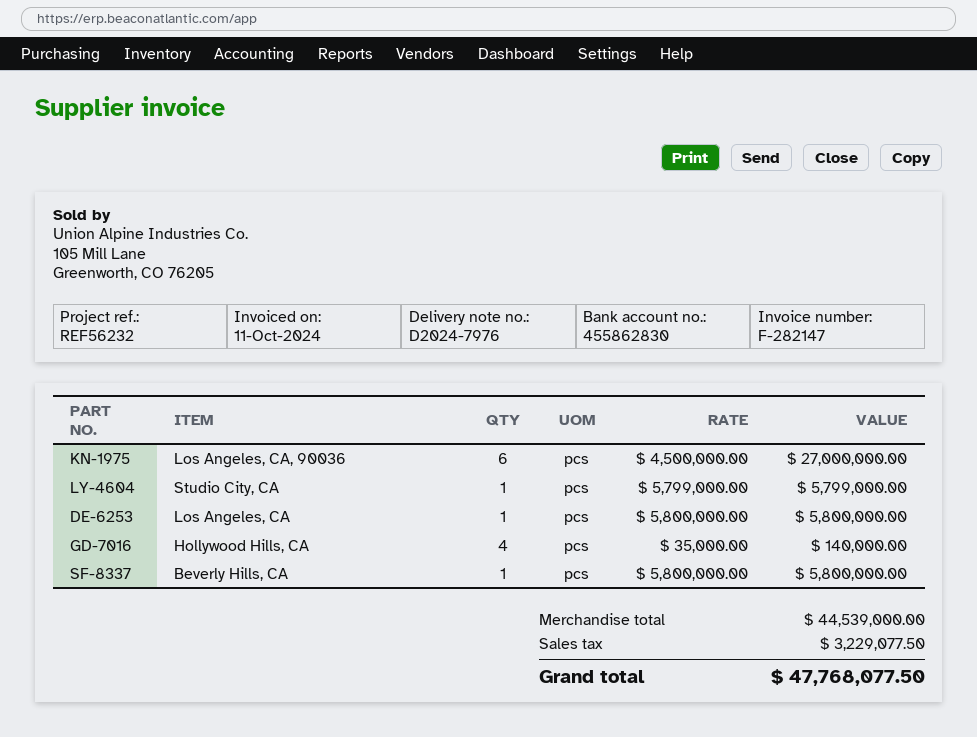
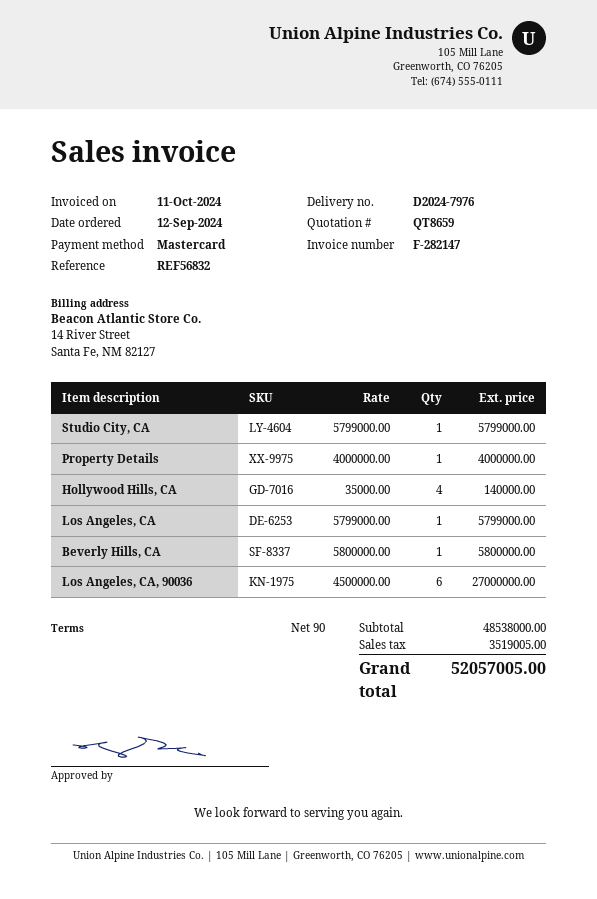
reference: REF56232 -> REF56832
Los Angeles, CA: 1 x 5800000.00 = 5800000.00 -> 1 x 5799000.00 = 5799000.00
Property Details: none -> 1 x 4000000.00 = 4000000.00
subtotal: 44539000.00 -> 48538000.00
tax: 3229077.50 -> 3519005.00
total: 47768077.50 -> 52057005.00

